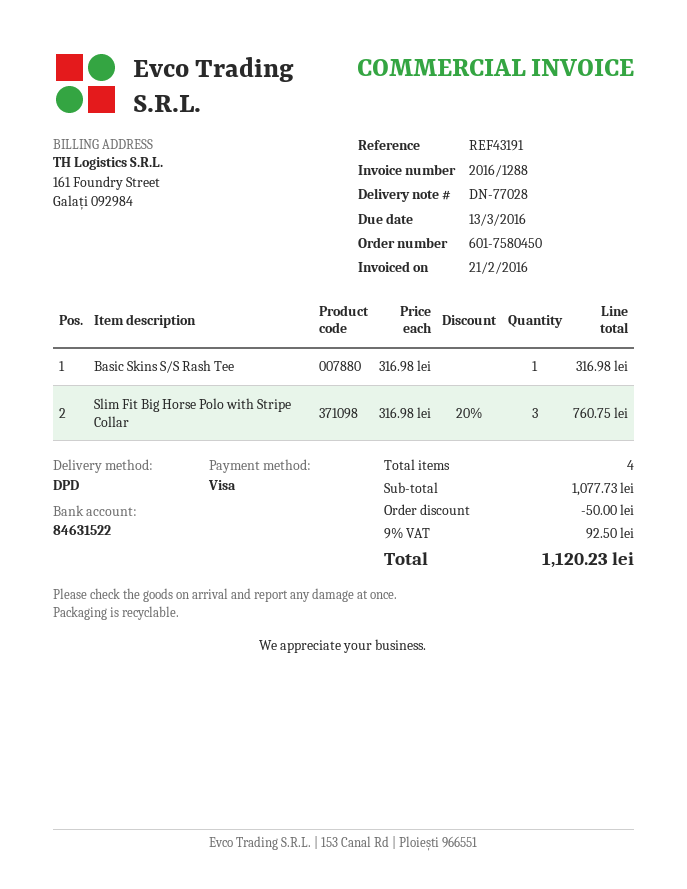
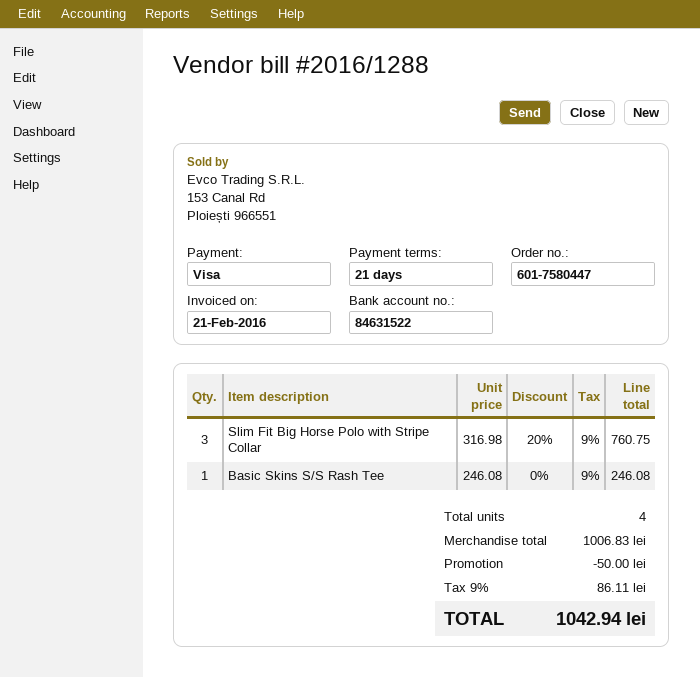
order number: 601-7580450 -> 601-7580447
Basic Skins S/S Rash Tee: 1 x 316.98 = 316.98 -> 1 x 246.08 = 246.08
subtotal: 1077.73 -> 1006.83
tax: 9% = 92.50 -> 9% = 86.11
total: 1120.23 -> 1042.94

